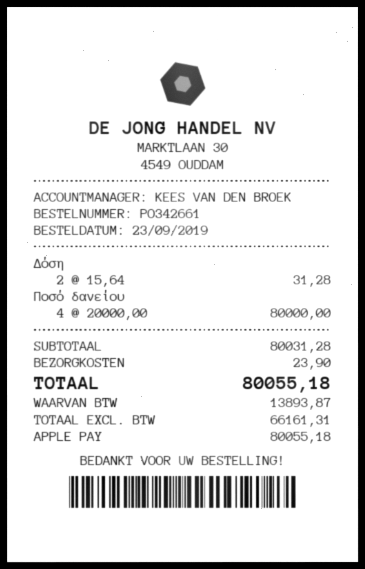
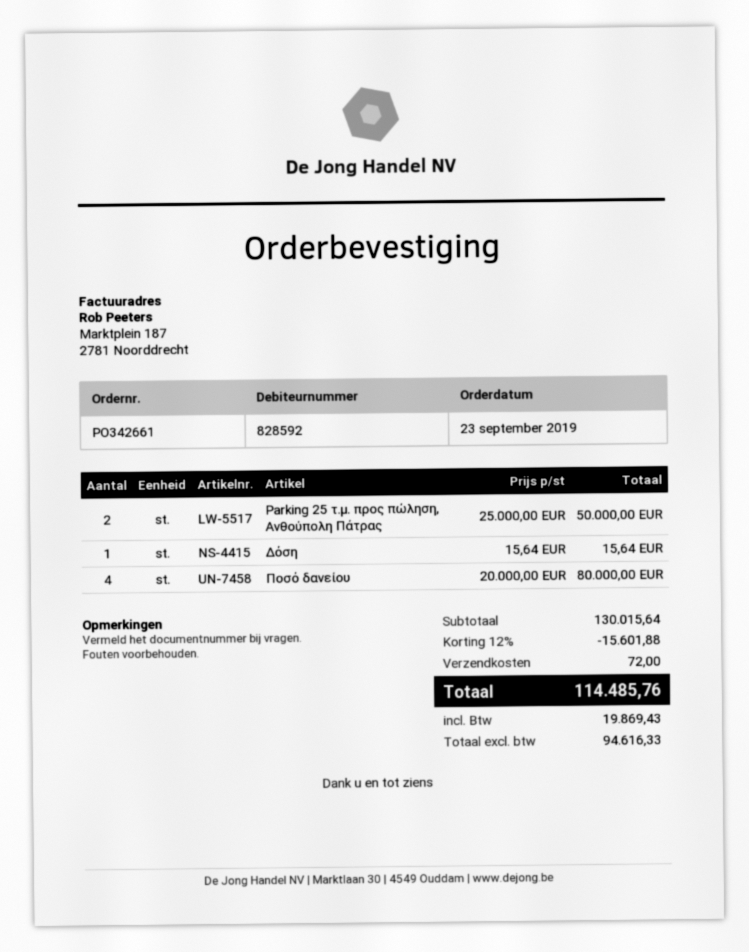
Δόση: 2 x 15.64 = 31.28 -> 1 x 15.64 = 15.64
Parking 25 τ.μ. προς πώληση, Ανθούπολη Πάτρας: none -> 2 x 25000.00 = 50000.00
subtotal: 80031.28 -> 130015.64
discount: none -> 12% = 15601.88
shipping: 23.90 -> 72.00
net: 66161.31 -> 94616.33
tax: 13893.87 -> 19869.43
total: 80055.18 -> 114485.76

